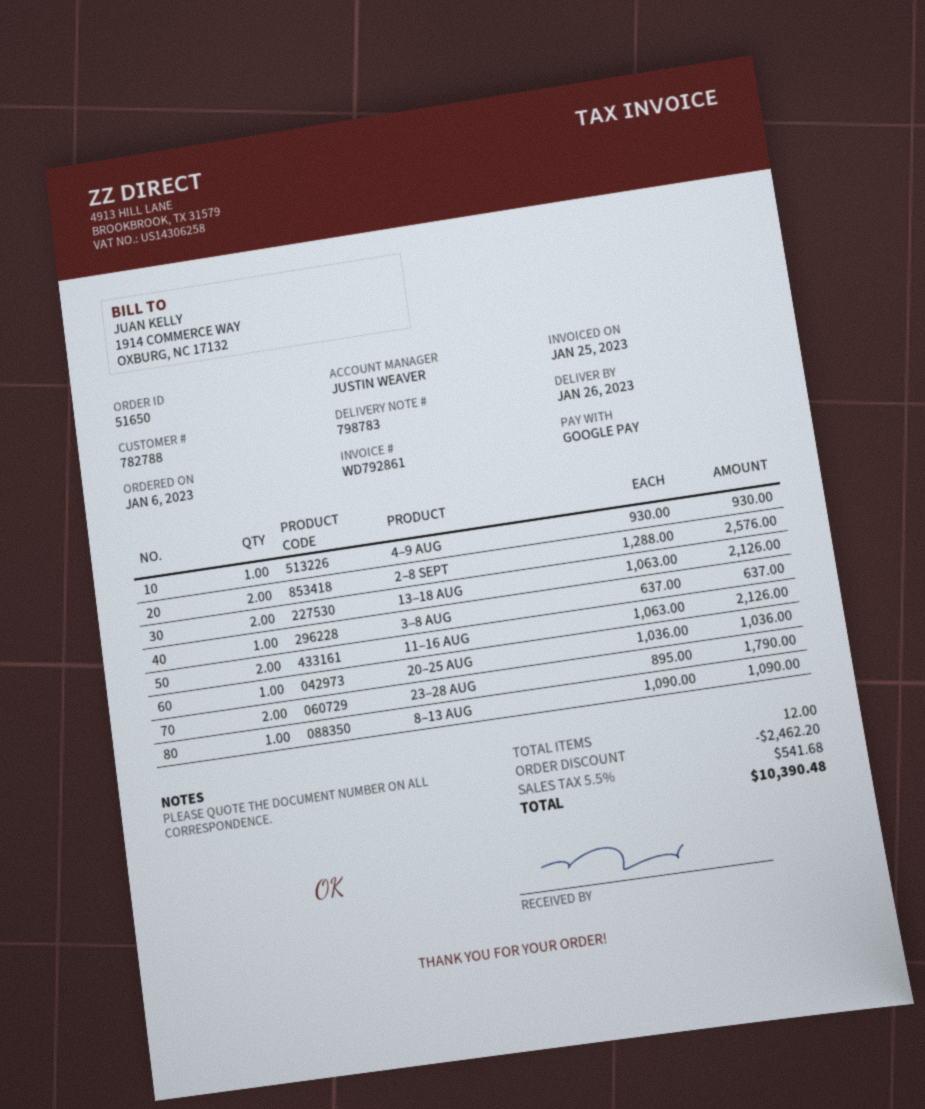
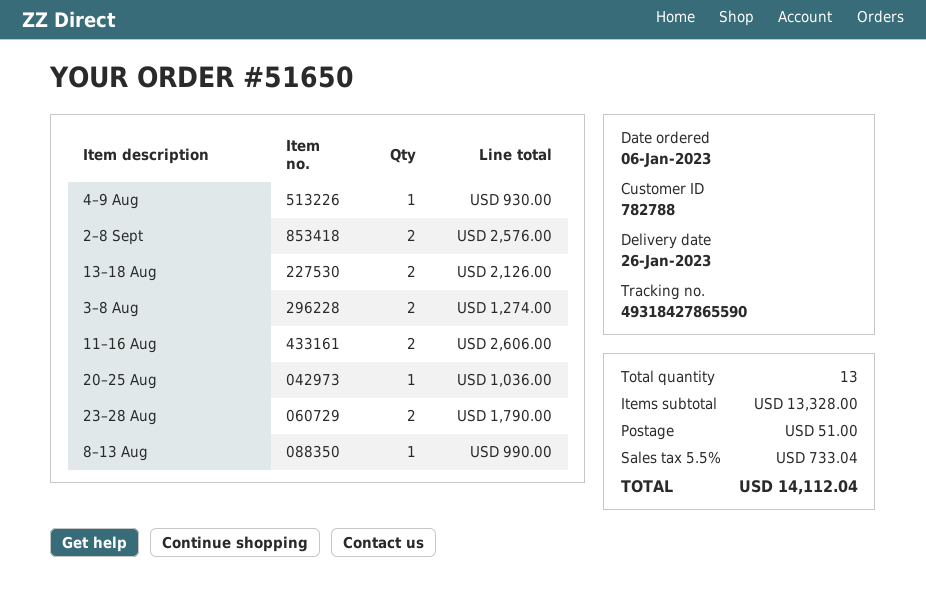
3–8 AUG: 1 for 637.00 -> 2 for 1274.00
11–16 AUG: 2 for 2126.00 -> 2 for 2606.00
8–13 AUG: 1 for 1090.00 -> 1 for 990.00
total quantity: 12 -> 13
discount: 2462.20 -> none
shipping: none -> 51.00
tax: 5.5% = 541.68 -> 5.5% = 733.04
total: 10390.48 -> 14112.04

